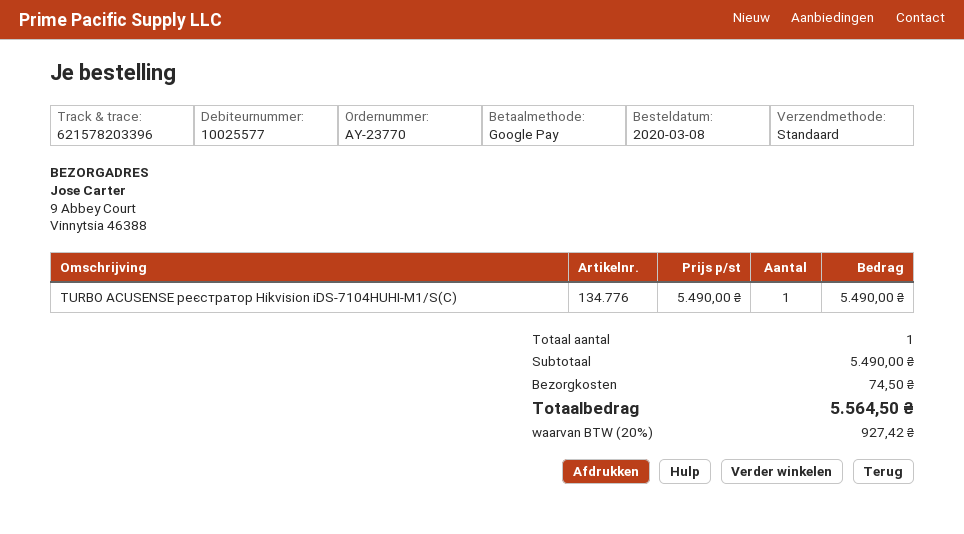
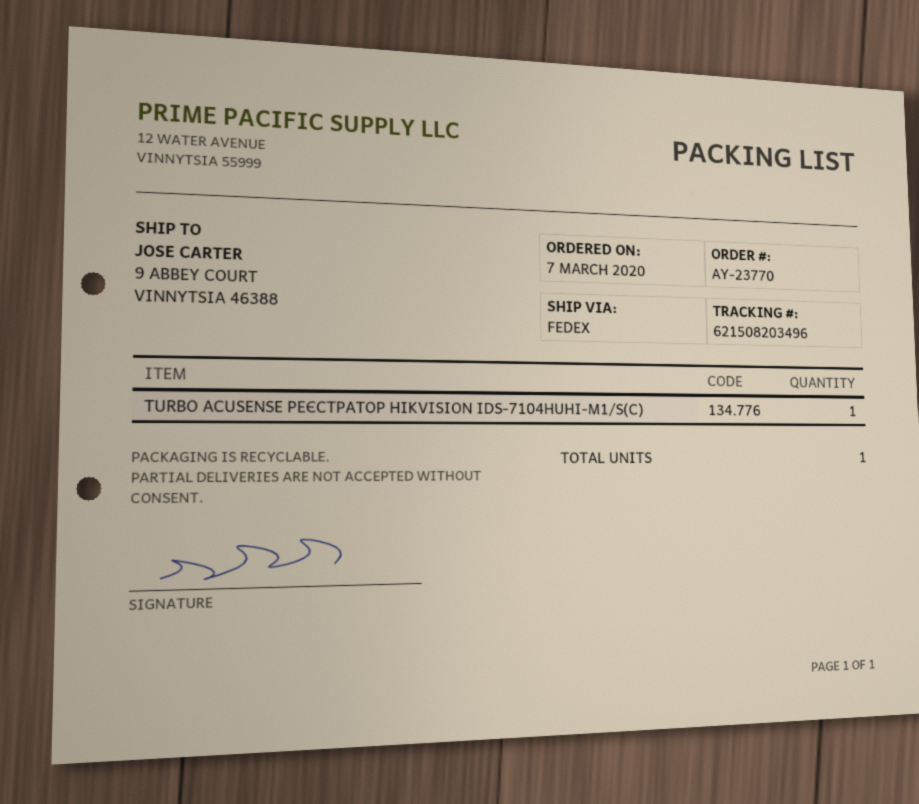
order date: 2020-03-08 -> 2020-03-07
shipping method: standard -> FedEx
tracking number: 621578203396 -> 621508203496

